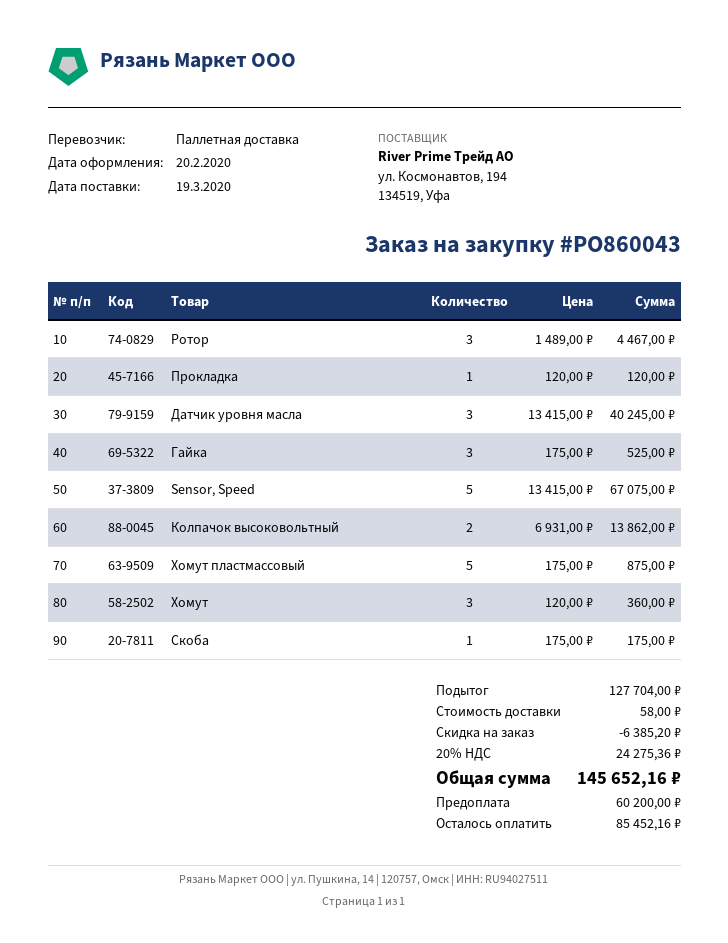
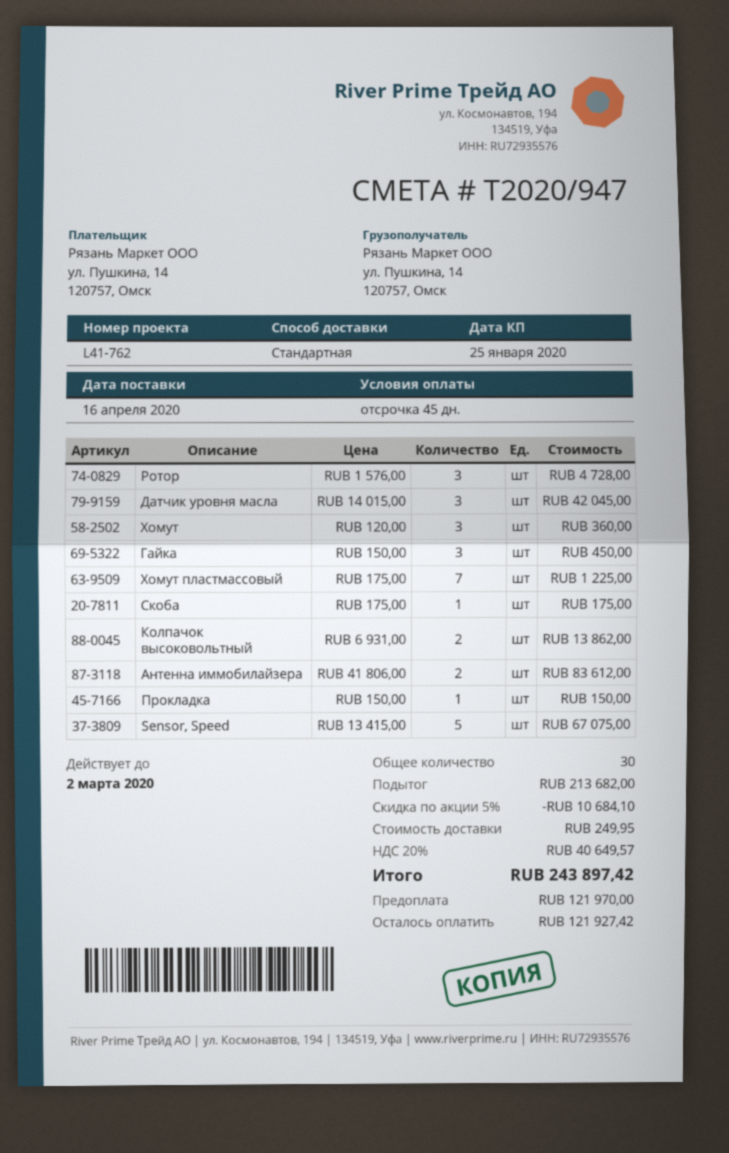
delivery date: 2020-03-19 -> 2020-04-16
shipping method: pallet freight -> standard
Ротор: 3 x 1489.00 = 4467.00 -> 3 x 1576.00 = 4728.00
Прокладка: 1 x 120.00 = 120.00 -> 1 x 150.00 = 150.00
Датчик уровня масла: 3 x 13415.00 = 40245.00 -> 3 x 14015.00 = 42045.00
Гайка: 3 x 175.00 = 525.00 -> 3 x 150.00 = 450.00
Хомут пластмассовый: 5 x 175.00 = 875.00 -> 7 x 175.00 = 1225.00
Антенна иммобилайзера: none -> 2 x 41806.00 = 83612.00
subtotal: 127704.00 -> 213682.00
discount: 6385.20 -> 10684.10
shipping: 58.00 -> 249.95
tax: 20% = 24275.36 -> 20% = 40649.57
total: 145652.16 -> 243897.42
deposit: 60200.00 -> 121970.00
balance: 85452.16 -> 121927.42

